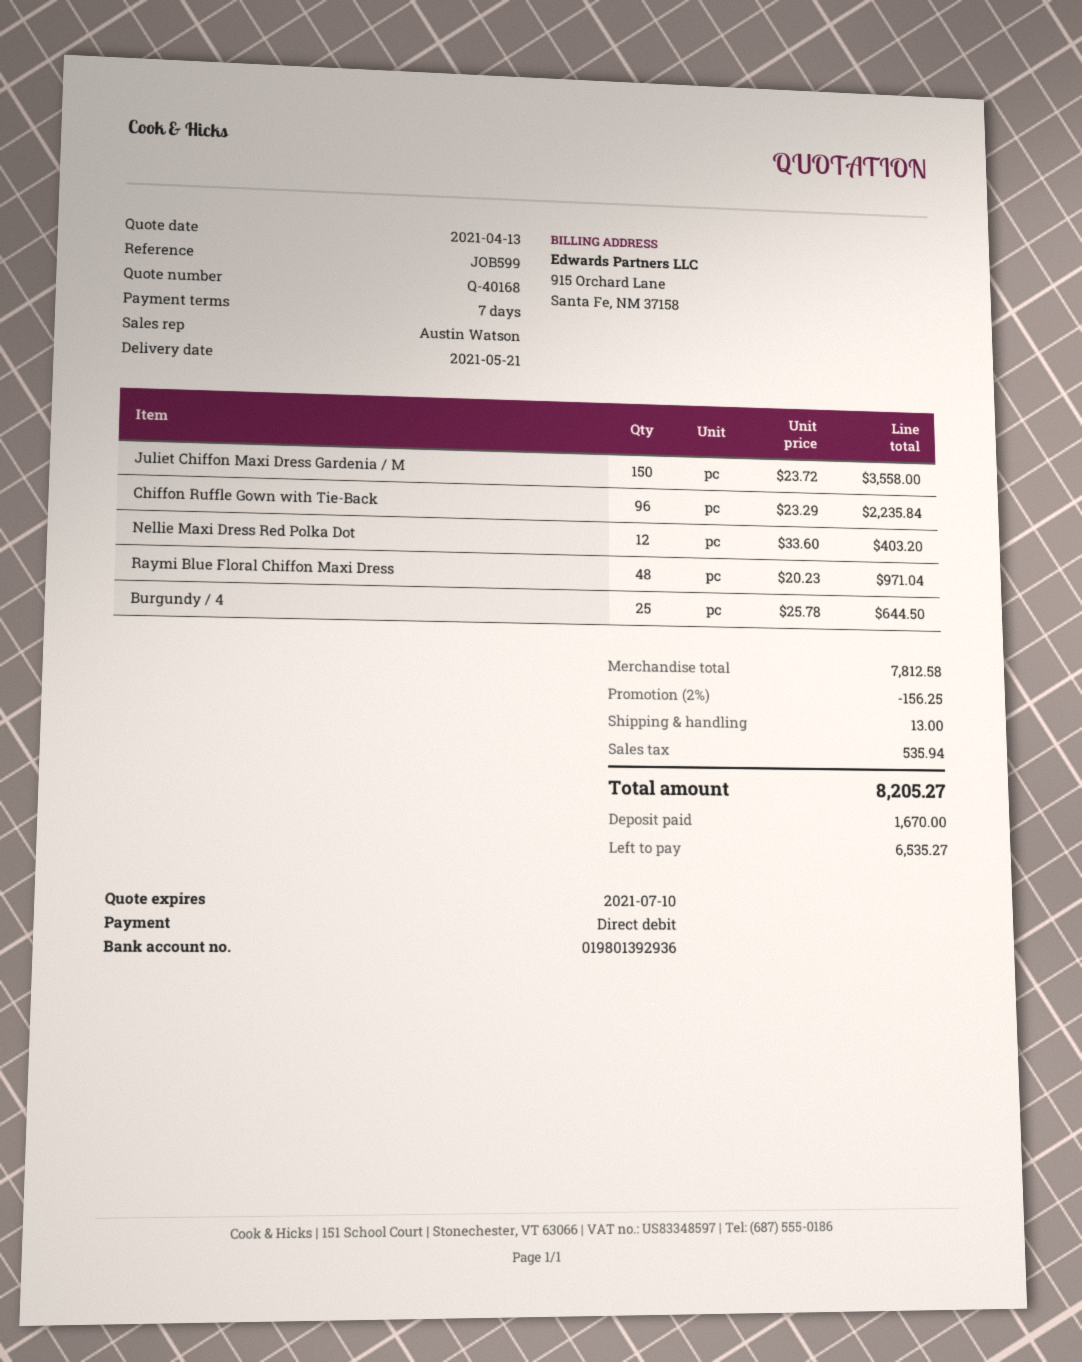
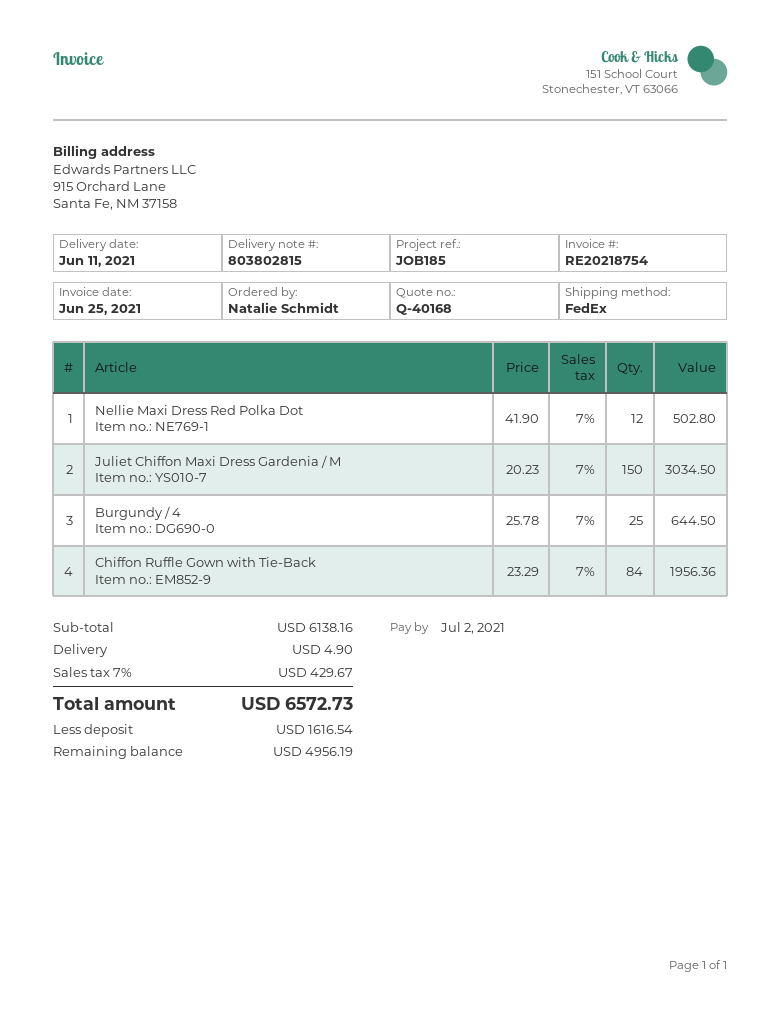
delivery date: 2021-05-21 -> 2021-06-11
reference: JOB599 -> JOB185
Juliet Chiffon Maxi Dress Gardenia / M: 150 x 23.72 = 3558.00 -> 150 x 20.23 = 3034.50
Chiffon Ruffle Gown with Tie-Back: 96 x 23.29 = 2235.84 -> 84 x 23.29 = 1956.36
Nellie Maxi Dress Red Polka Dot: 12 x 33.60 = 403.20 -> 12 x 41.90 = 502.80
Raymi Blue Floral Chiffon Maxi Dress: 48 x 20.23 = 971.04 -> none
subtotal: 7812.58 -> 6138.16
discount: 2% = 156.25 -> none
shipping: 13.00 -> 4.90
tax: 535.94 -> 429.67
total: 8205.27 -> 6572.73
deposit: 1670.00 -> 1616.54
balance: 6535.27 -> 4956.19

